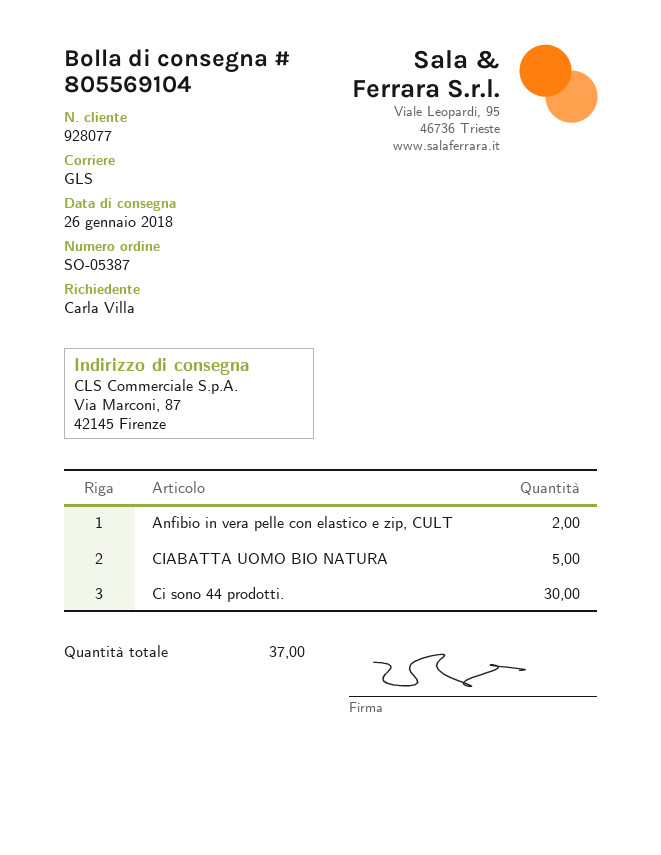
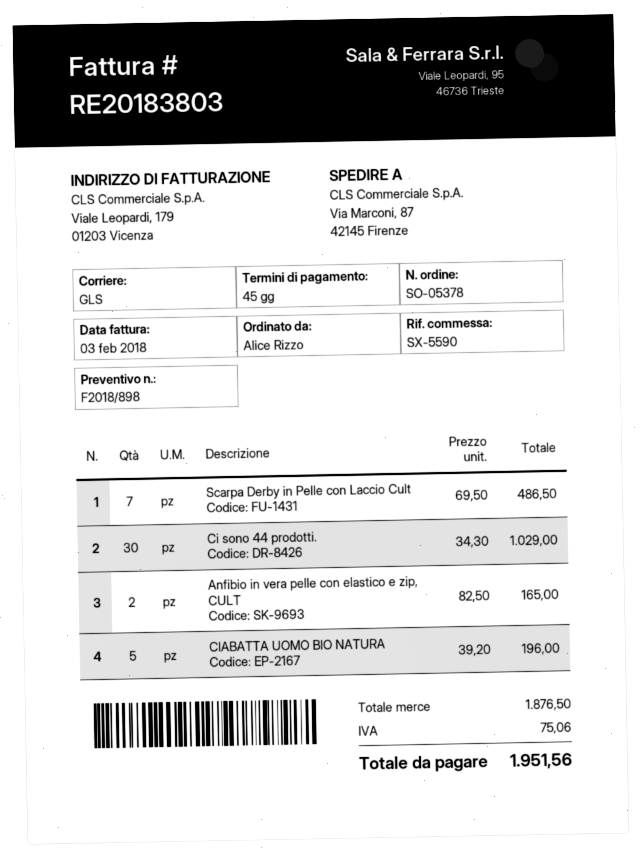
order number: SO-05387 -> SO-05378
ordered by: Carla Villa -> Alice Rizzo
Scarpa Derby in Pelle con Laccio Cult: none -> 7

